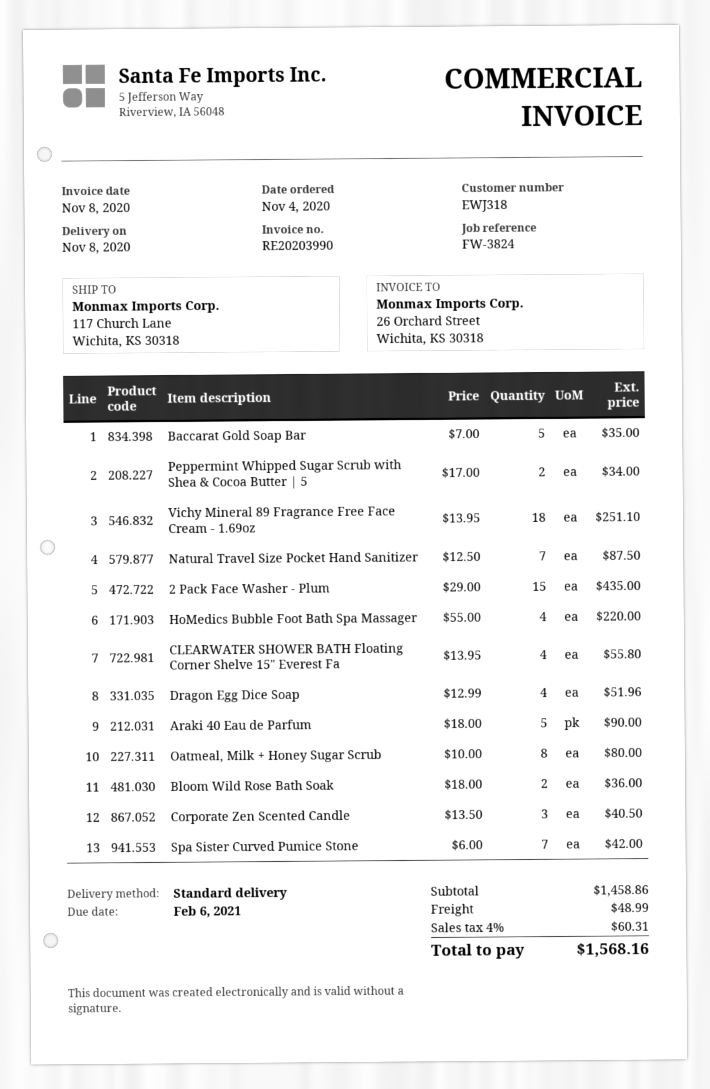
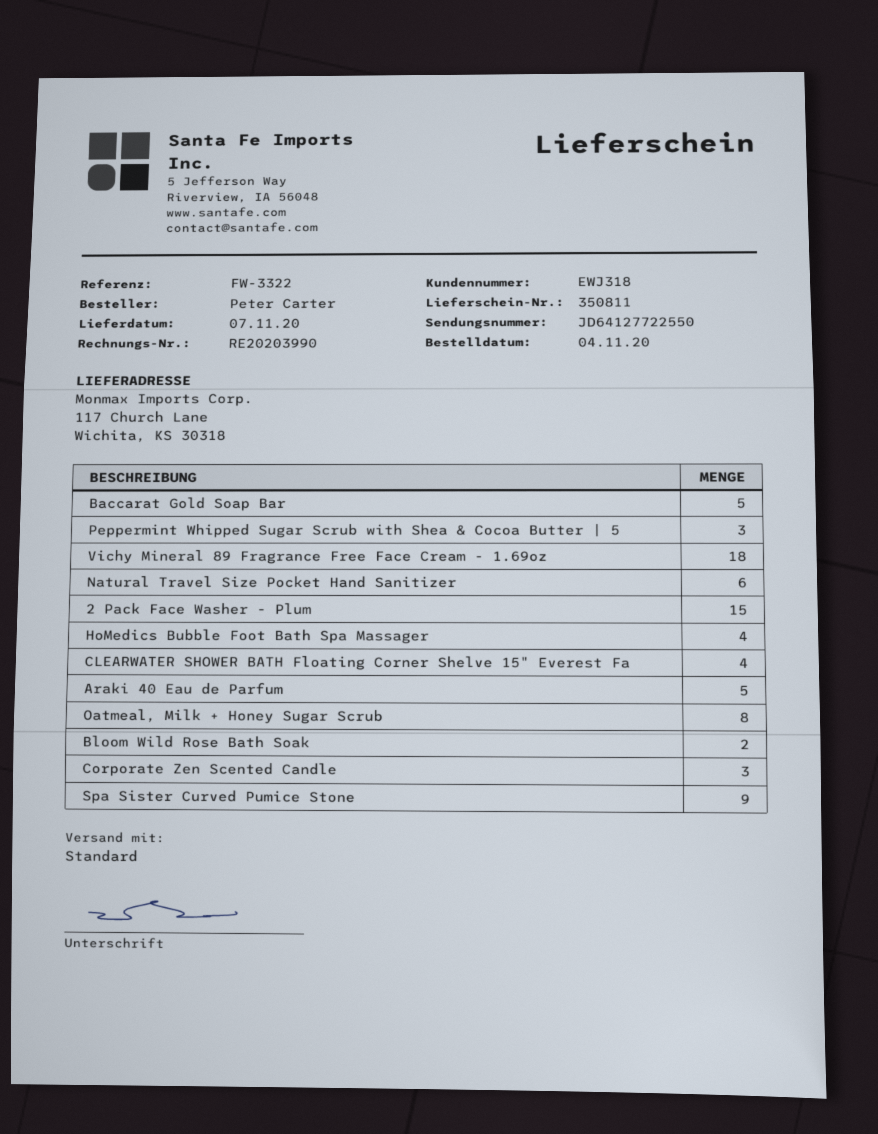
delivery date: 2020-11-08 -> 2020-11-07
reference: FW-3824 -> FW-3322
Peppermint Whipped Sugar Scrub with Shea & Cocoa Butter | 5: 2 -> 3
Natural Travel Size Pocket Hand Sanitizer: 7 -> 6
Dragon Egg Dice Soap: 4 -> none
Spa Sister Curved Pumice Stone: 7 -> 9

